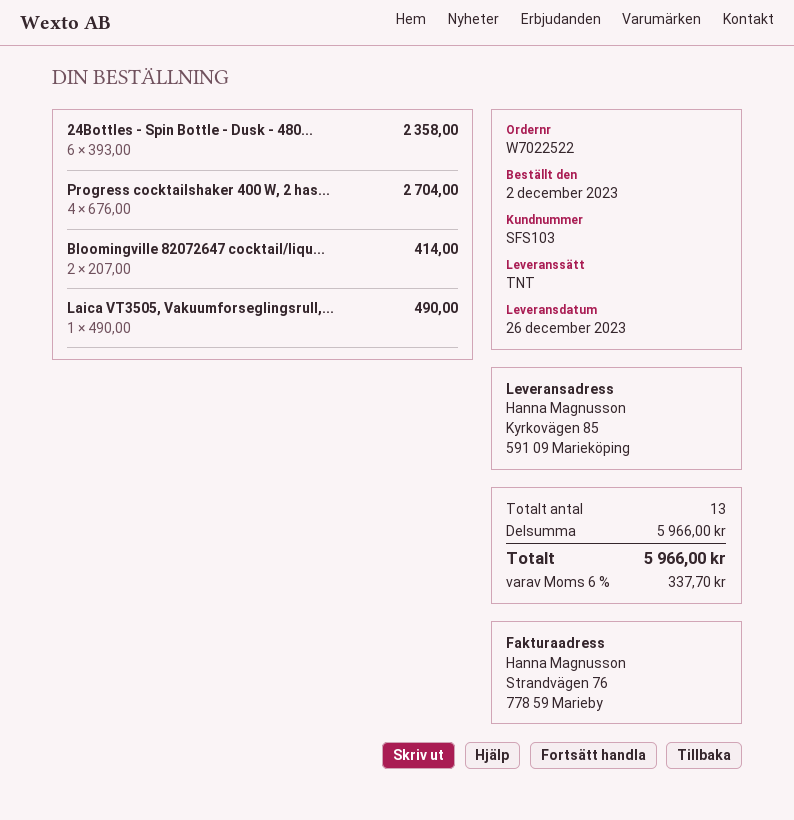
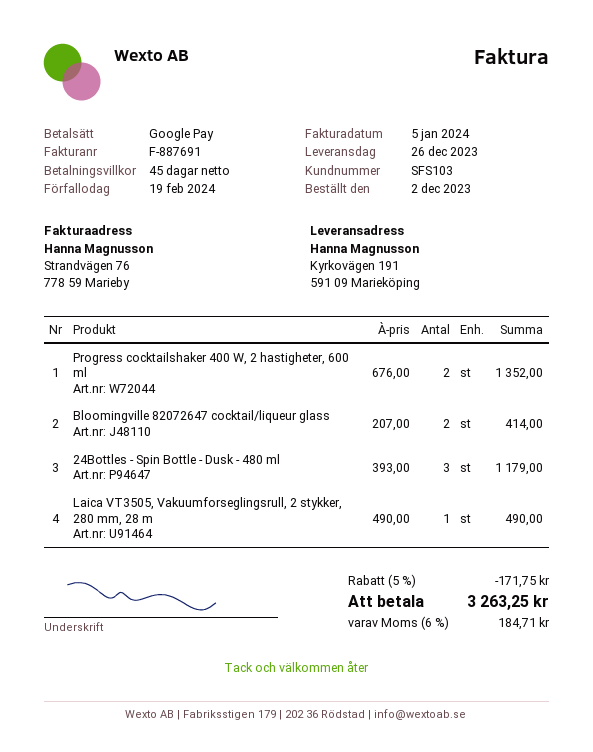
ship to: Kyrkovägen 85, 591 09 Marieköping -> Kyrkovägen 191, 591 09 Marieköping
24Bottles - Spin Bottle - Dusk - 480...: 6 x 393.00 = 2358.00 -> 3 x 393.00 = 1179.00
Progress cocktailshaker 400 W, 2 has...: 4 x 676.00 = 2704.00 -> 2 x 676.00 = 1352.00
discount: none -> 5% = 171.75
tax: 6% = 337.70 -> 6% = 184.71
total: 5966.00 -> 3263.25

